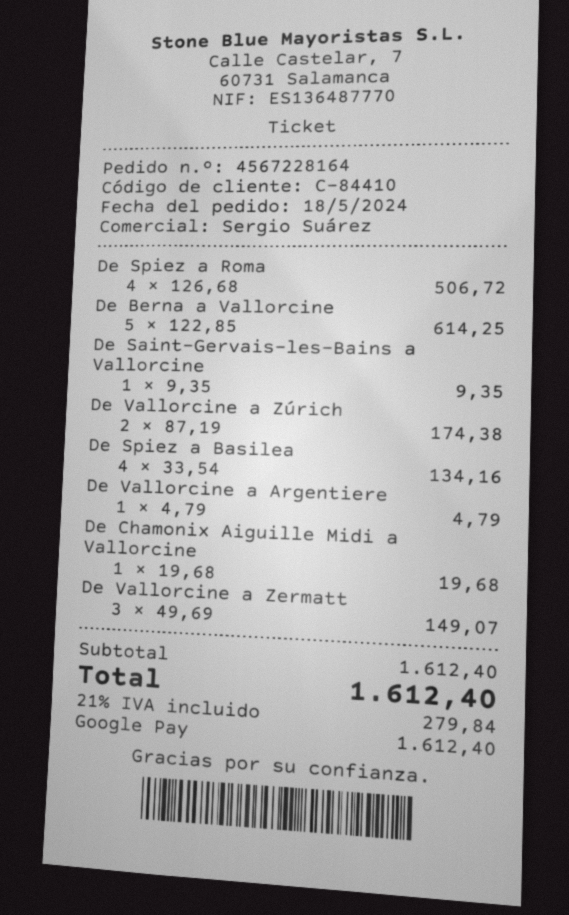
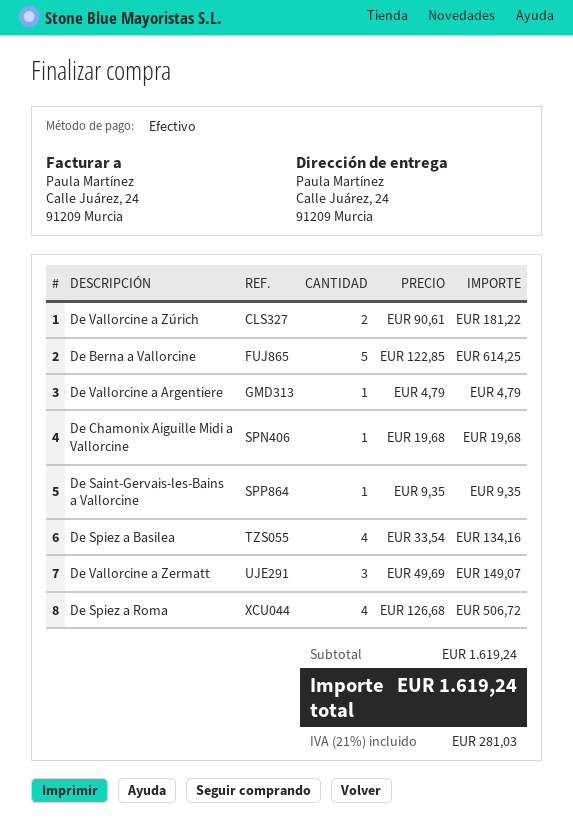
payment method: Google Pay -> cash
De Vallorcine a Zúrich: 2 x 87.19 = 174.38 -> 2 x 90.61 = 181.22
subtotal: 1612.40 -> 1619.24
tax: 21% = 279.84 -> 21% = 281.03
total: 1612.40 -> 1619.24

